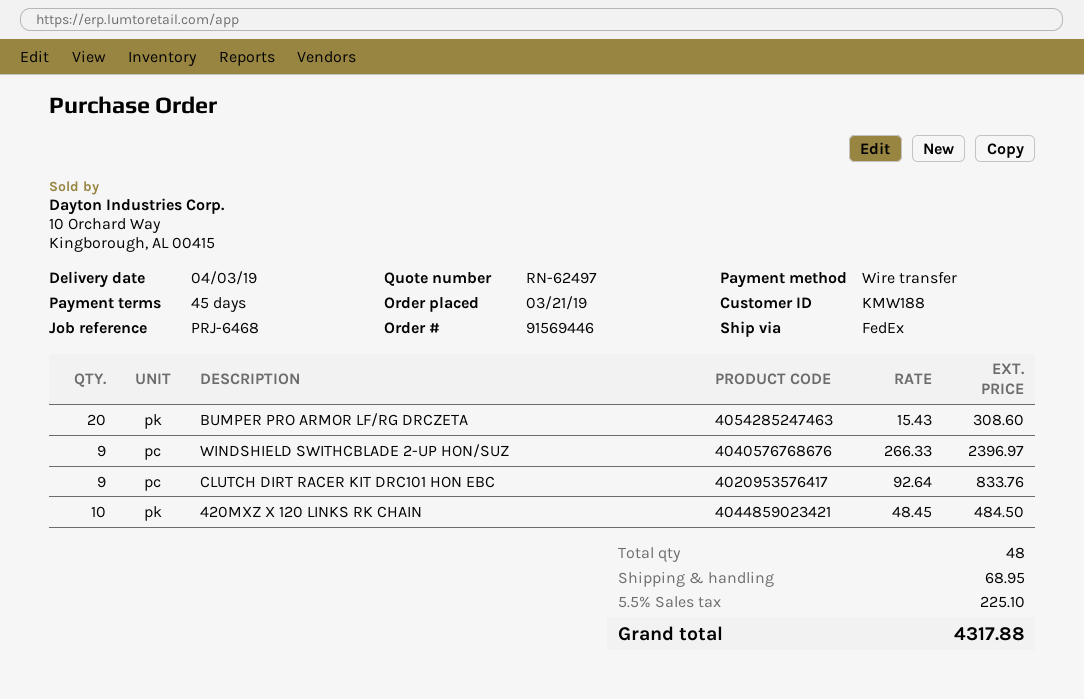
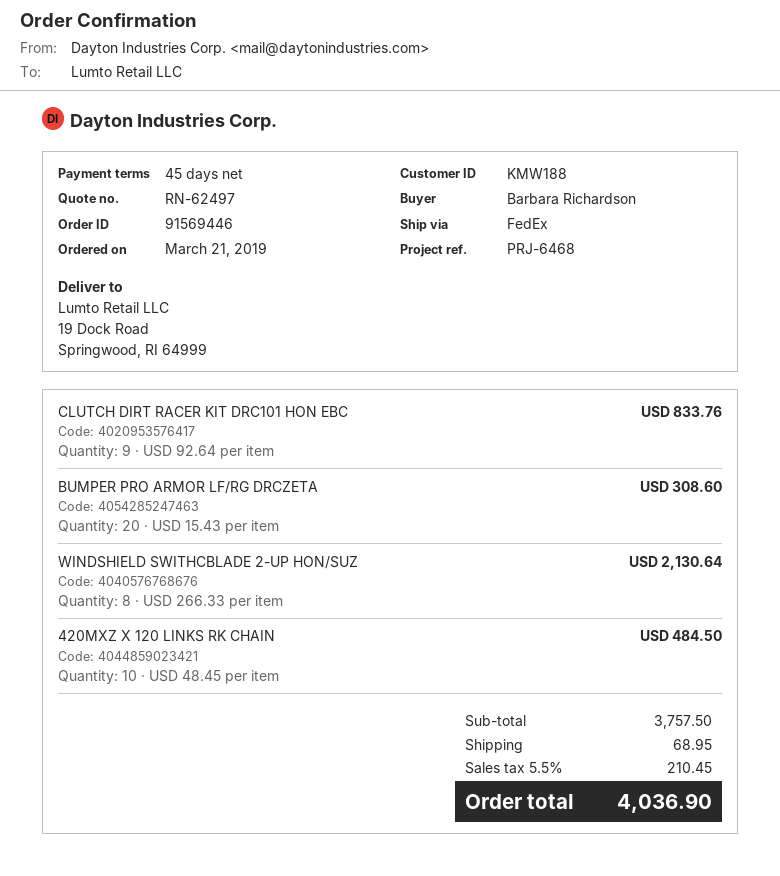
WINDSHIELD SWITHCBLADE 2-UP HON/SUZ: 9 x 266.33 = 2396.97 -> 8 x 266.33 = 2130.64
tax: 5.5% = 225.10 -> 5.5% = 210.45
total: 4317.88 -> 4036.90

